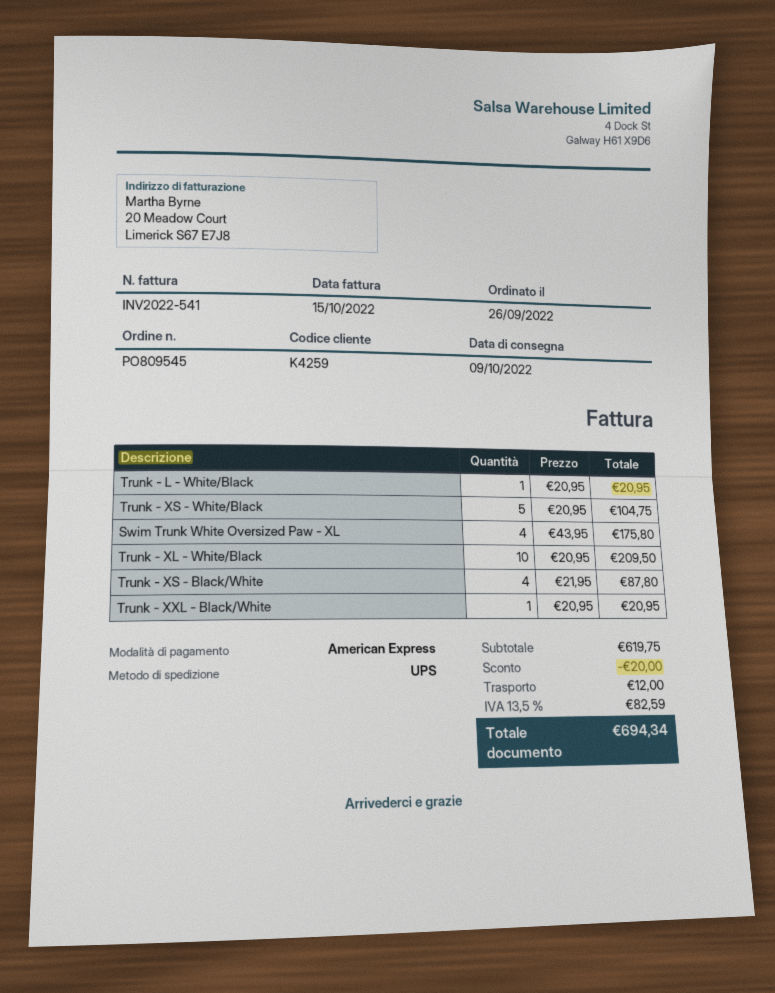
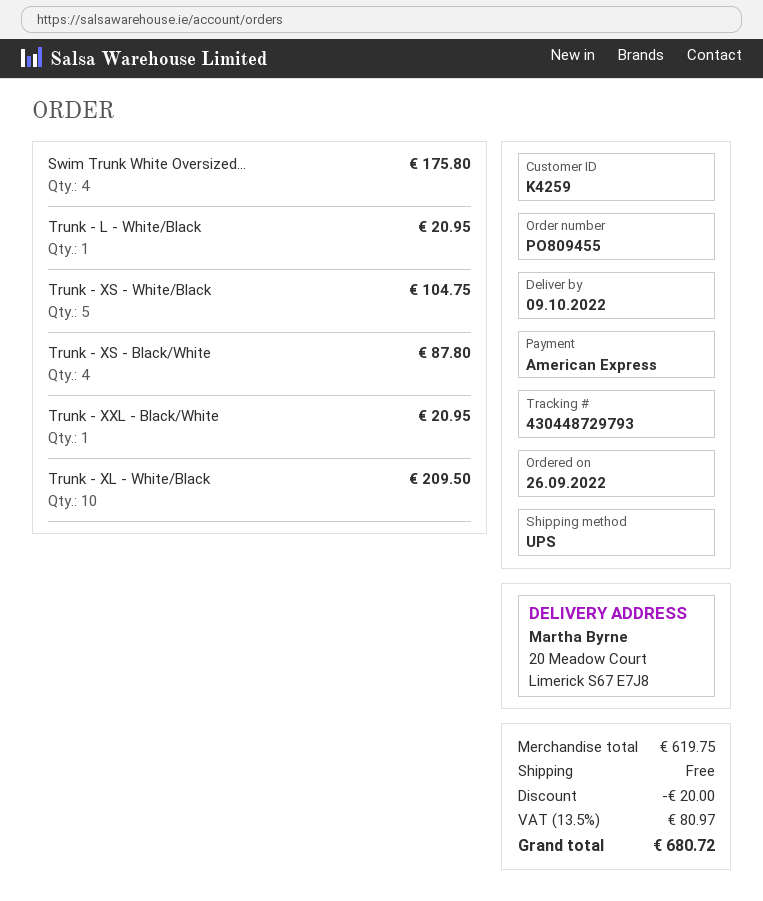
order number: PO809545 -> PO809455
shipping: 12.00 -> 0.00
tax: 13.5% = 82.59 -> 13.5% = 80.97
total: 694.34 -> 680.72

